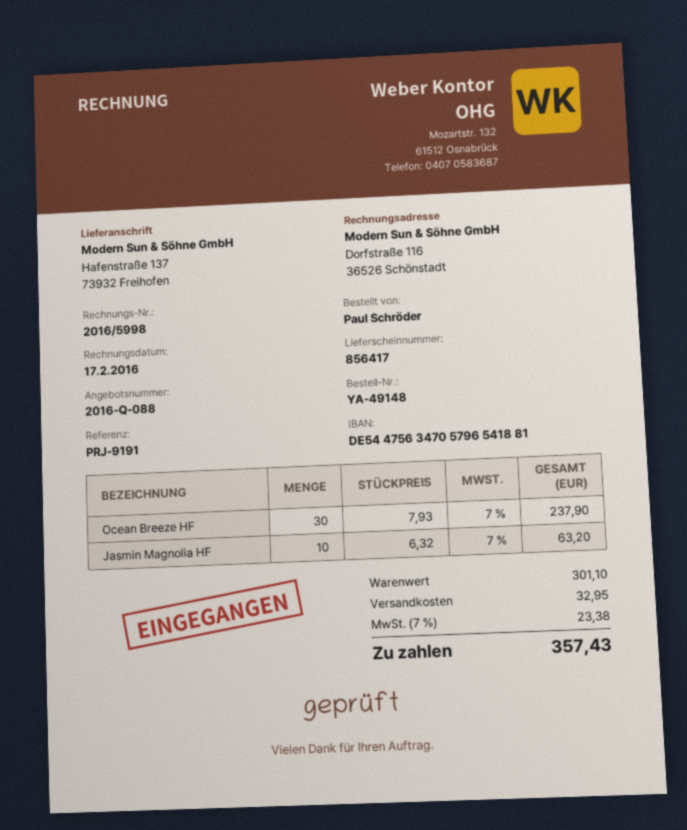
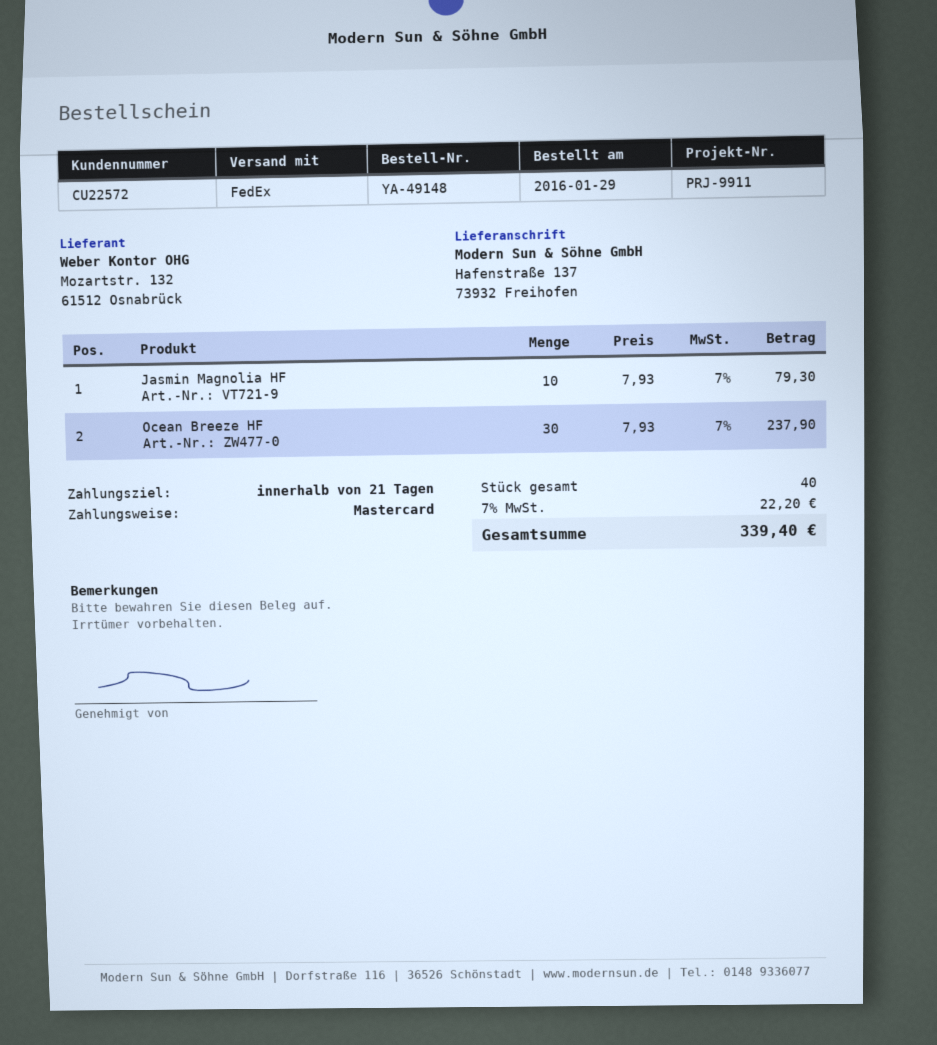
reference: PRJ-9191 -> PRJ-9911
Jasmin Magnolia HF: 10 x 6.32 = 63.20 -> 10 x 7.93 = 79.30
shipping: 32.95 -> none
tax: 7% = 23.38 -> 7% = 22.20
total: 357.43 -> 339.40

